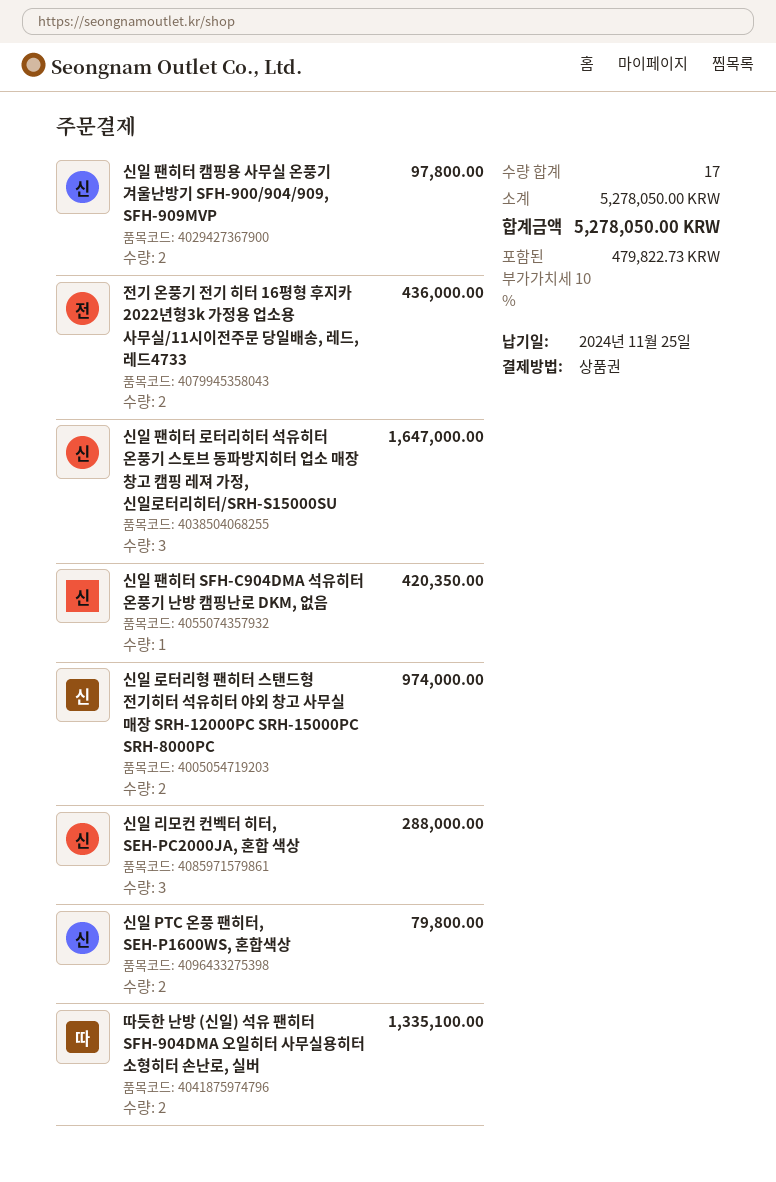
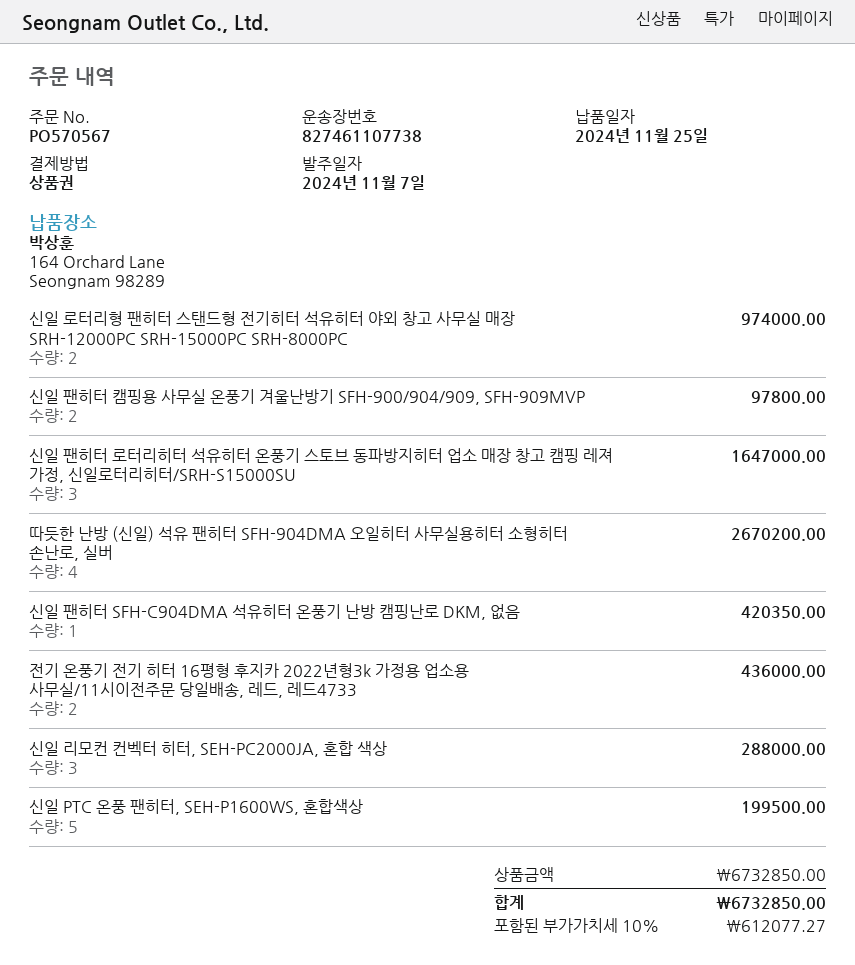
신일 PTC 온풍 팬히터, SEH-P1600WS, 혼합색상: 2 for 79800.00 -> 5 for 199500.00
따듯한 난방 (신일) 석유 팬히터 SFH-904DMA 오일히터 사무실용히터 소형히터 손난로, 실버: 2 for 1335100.00 -> 4 for 2670200.00
subtotal: 5278050.00 -> 6732850.00
tax: 10% = 479822.73 -> 10% = 612077.27
total: 5278050.00 -> 6732850.00

